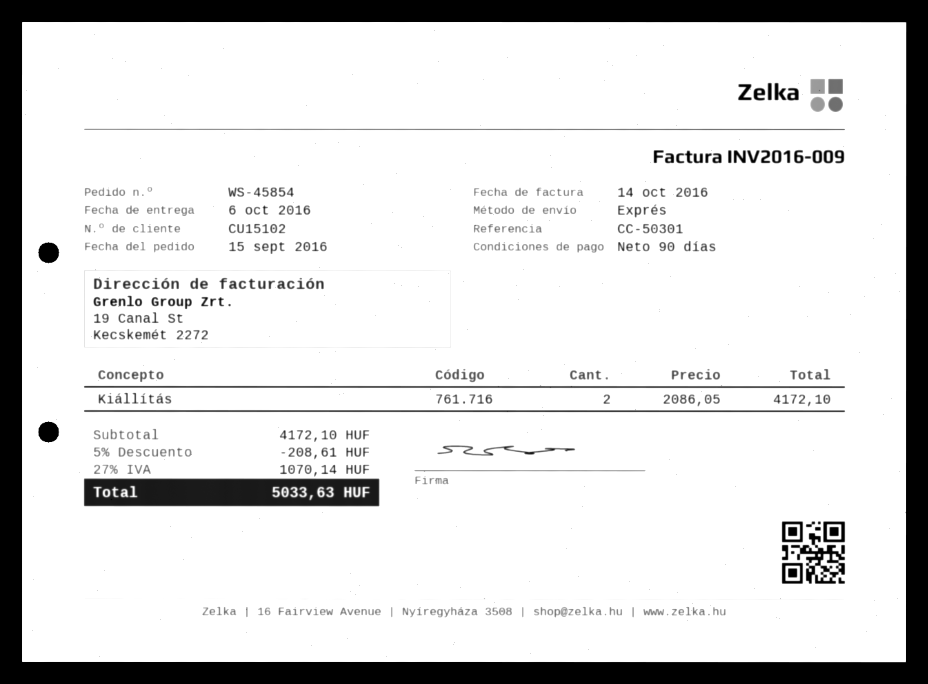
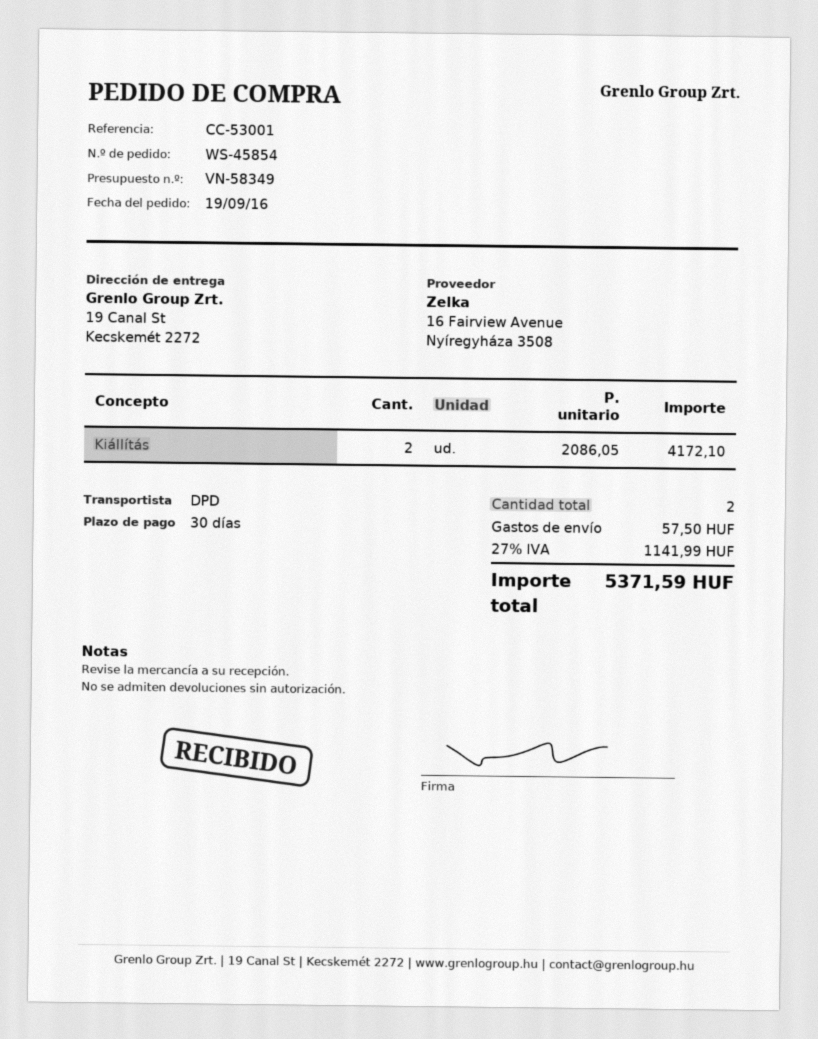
order date: 2016-09-15 -> 2016-09-19
payment terms: 90 days -> 30 days
reference: CC-50301 -> CC-53001
shipping method: express -> DPD
discount: 5% = 208.61 -> none
shipping: none -> 57.50
tax: 27% = 1070.14 -> 27% = 1141.99
total: 5033.63 -> 5371.59

